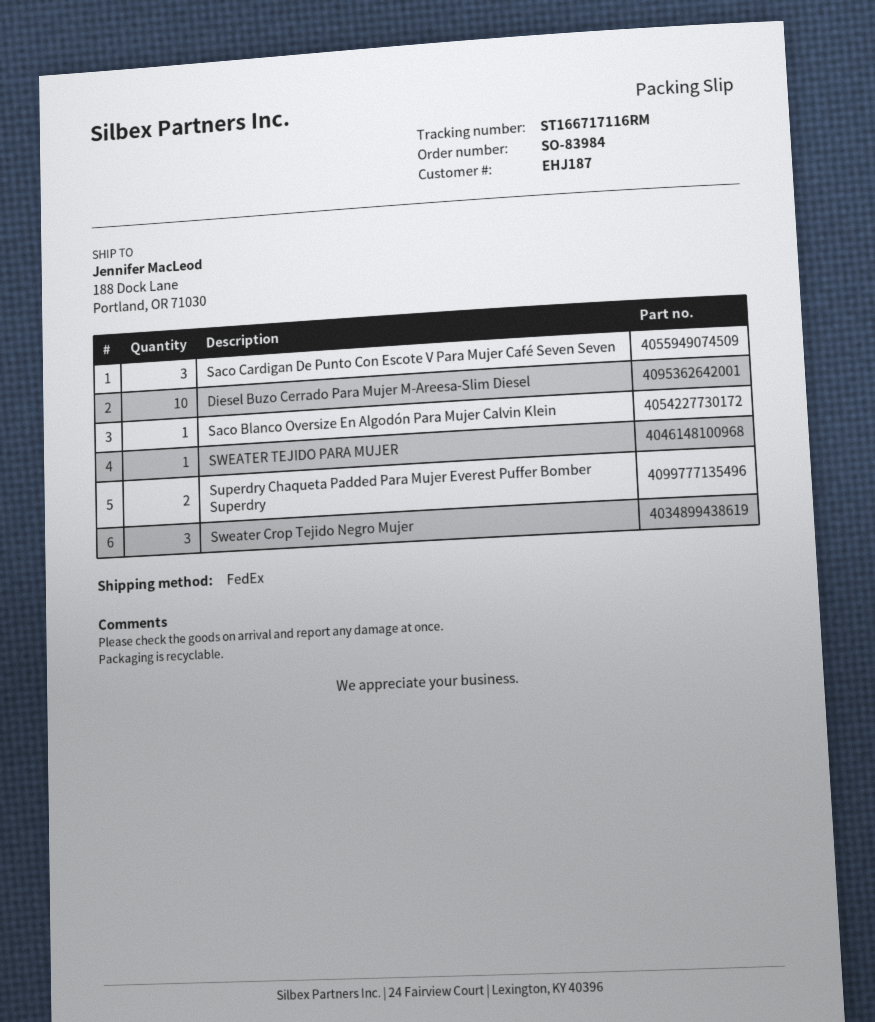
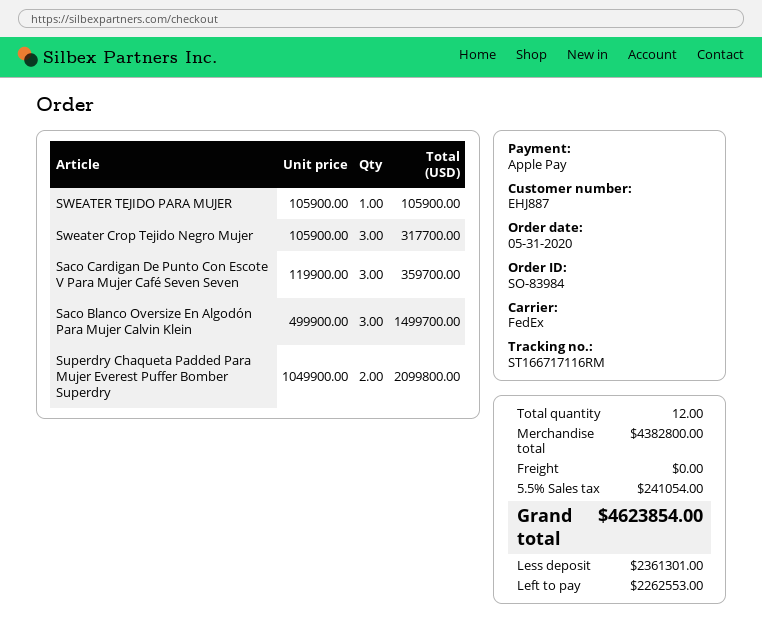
customer number: EHJ187 -> EHJ887
Diesel Buzo Cerrado Para Mujer M-Areesa-Slim Diesel: 10 -> none
Saco Blanco Oversize En Algodón Para Mujer Calvin Klein: 1 -> 3

